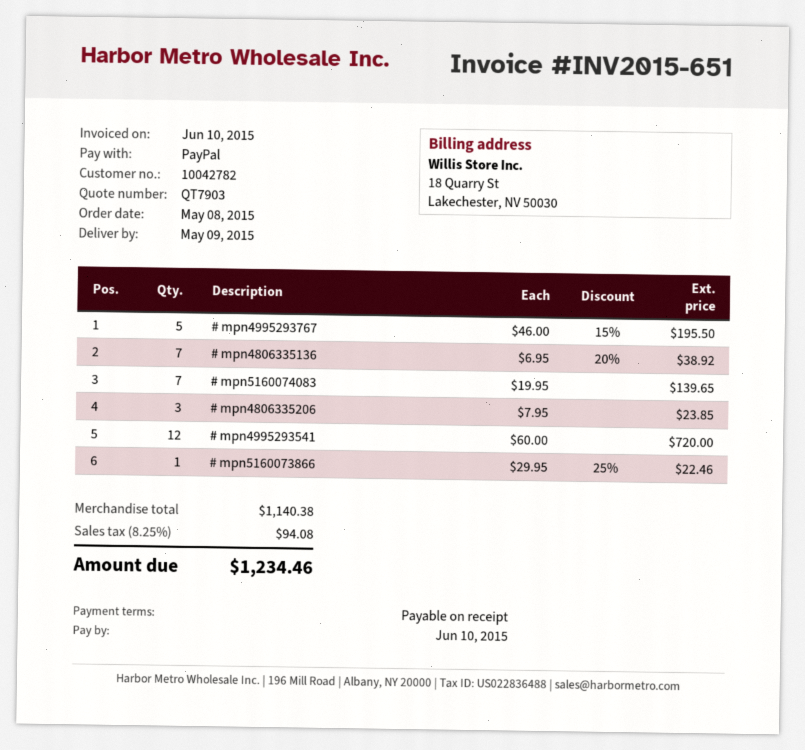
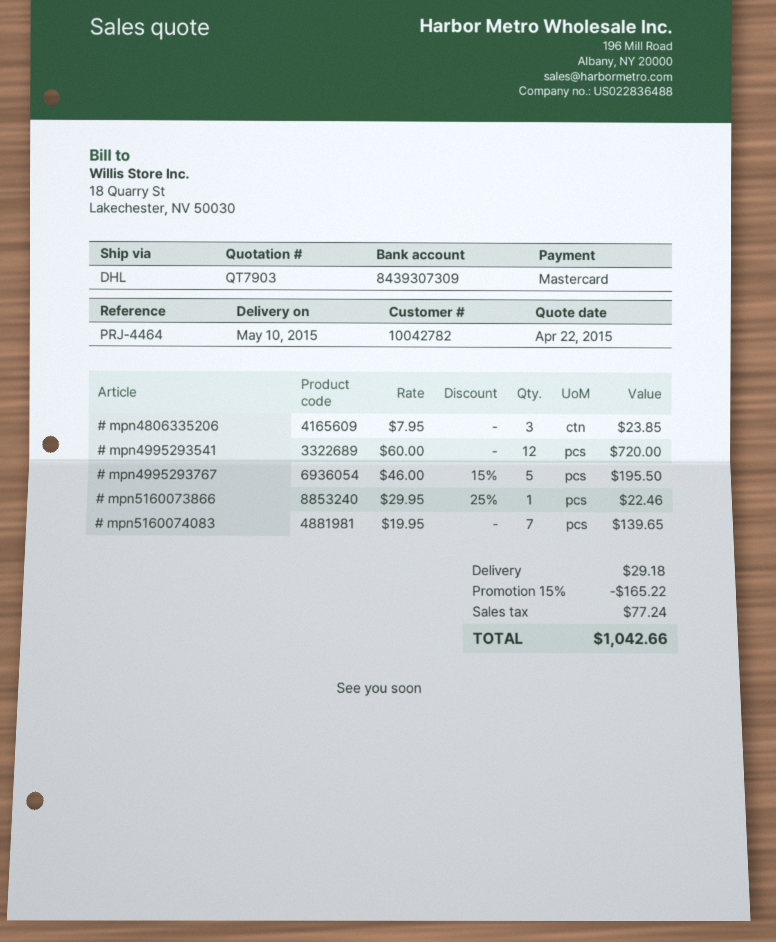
delivery date: 2015-05-09 -> 2015-05-10
payment method: PayPal -> Mastercard
# mpn4806335136: 7 x 6.95 - 20% = 38.92 -> none
discount: none -> 15% = 165.22
shipping: none -> 29.18
tax: 94.08 -> 77.24
total: 1234.46 -> 1042.66

